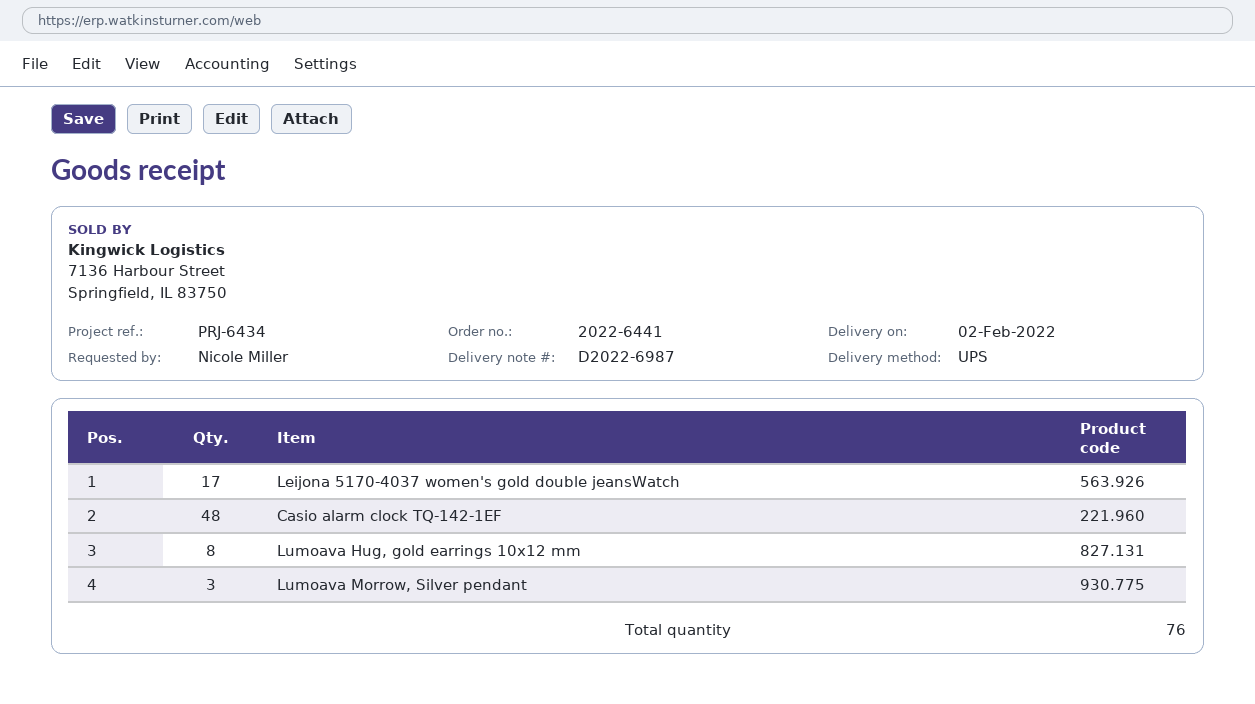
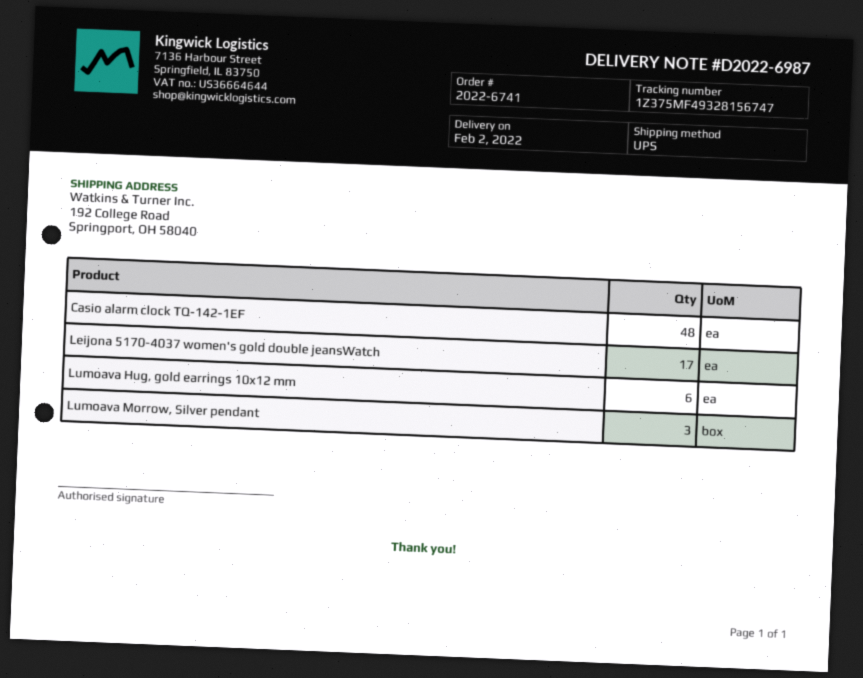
order number: 2022-6441 -> 2022-6741
Lumoava Hug, gold earrings 10x12 mm: 8 -> 6

